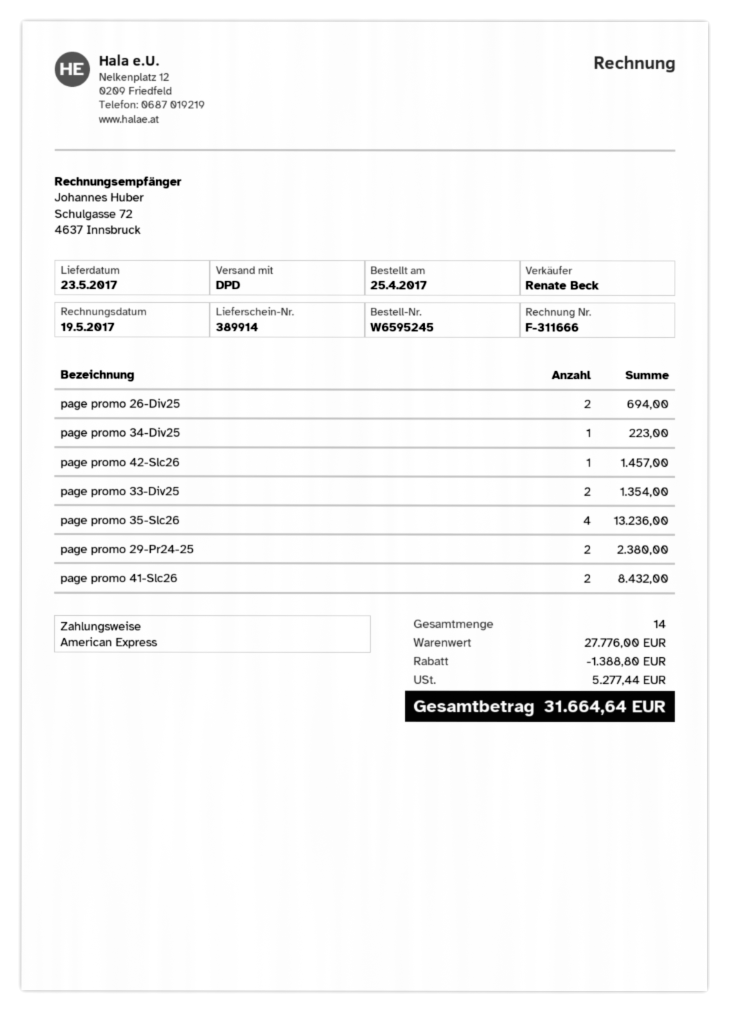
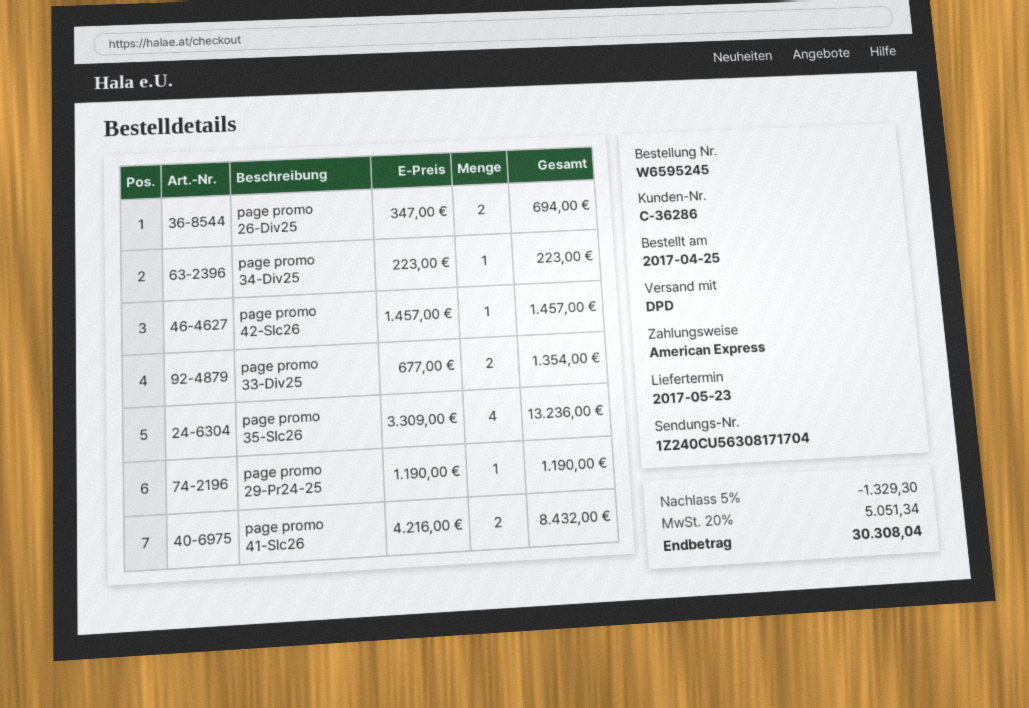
page promo 29-Pr24-25: 2 for 2380.00 -> 1 for 1190.00
discount: 1388.80 -> 1329.30
tax: 5277.44 -> 5051.34
total: 31664.64 -> 30308.04

